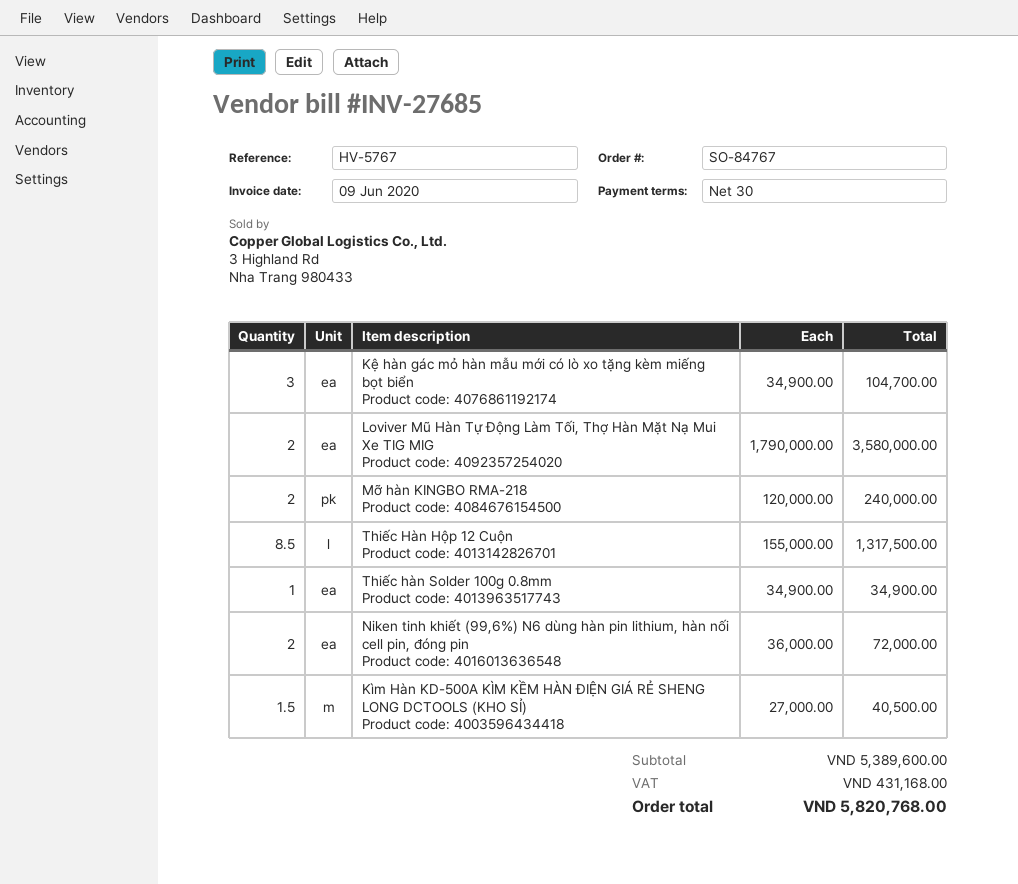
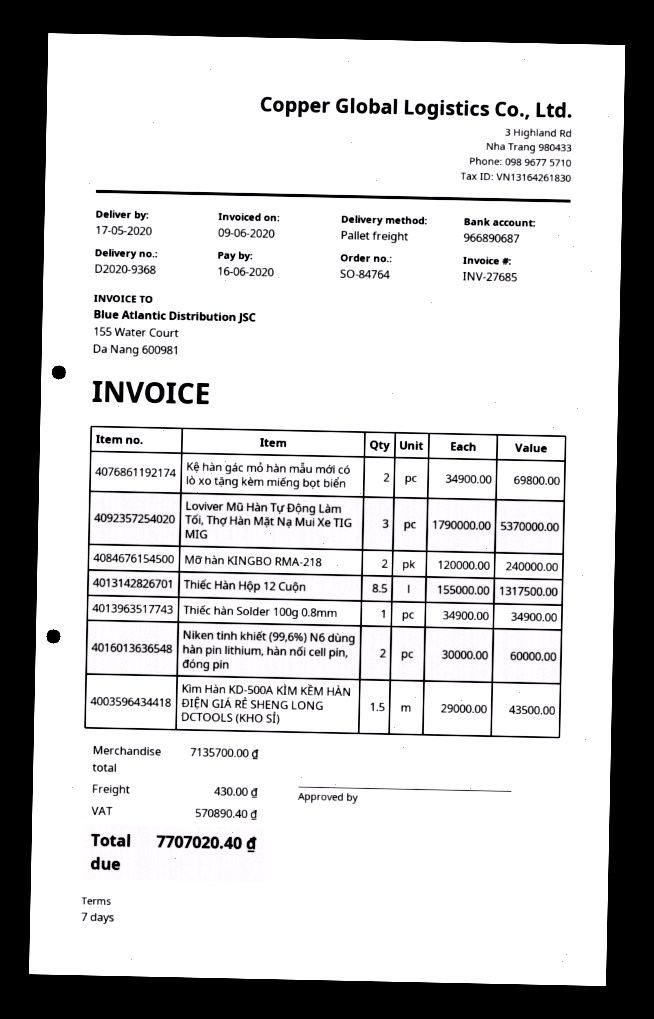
order number: SO-84767 -> SO-84764
payment terms: 30 days -> 7 days
Kệ hàn gác mỏ hàn mẫu mới có lò xo tặng kèm miếng bọt biển: 3 x 34900.00 = 104700.00 -> 2 x 34900.00 = 69800.00
Loviver Mũ Hàn Tự Động Làm Tối, Thợ Hàn Mặt Nạ Mui Xe TIG MIG: 2 x 1790000.00 = 3580000.00 -> 3 x 1790000.00 = 5370000.00
Niken tinh khiết (99,6%) N6 dùng hàn pin lithium, hàn nối cell pin, đóng pin: 2 x 36000.00 = 72000.00 -> 2 x 30000.00 = 60000.00
Kìm Hàn KD-500A KÌM KỀM HÀN ĐIỆN GIÁ RẺ SHENG LONG DCTOOLS (KHO SỈ): 1.5 x 27000.00 = 40500.00 -> 1.5 x 29000.00 = 43500.00
subtotal: 5389600.00 -> 7135700.00
shipping: none -> 430.00
tax: 431168.00 -> 570890.40
total: 5820768.00 -> 7707020.40

